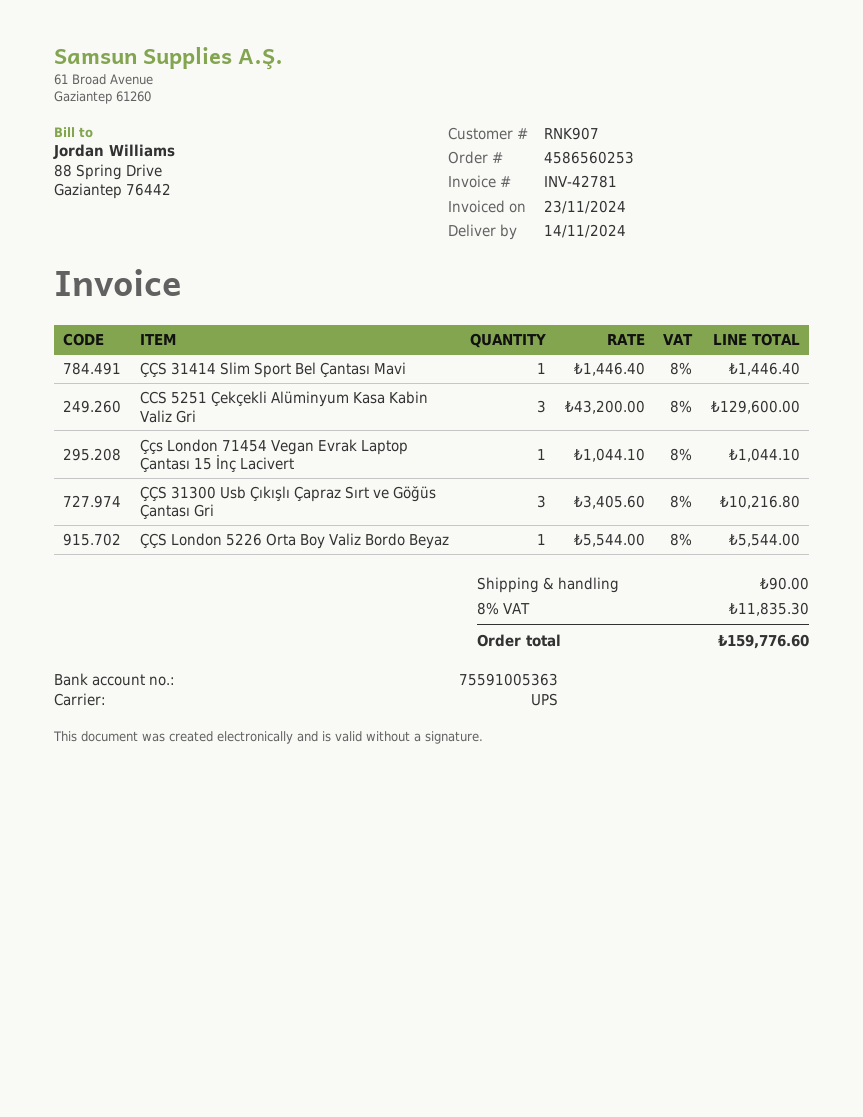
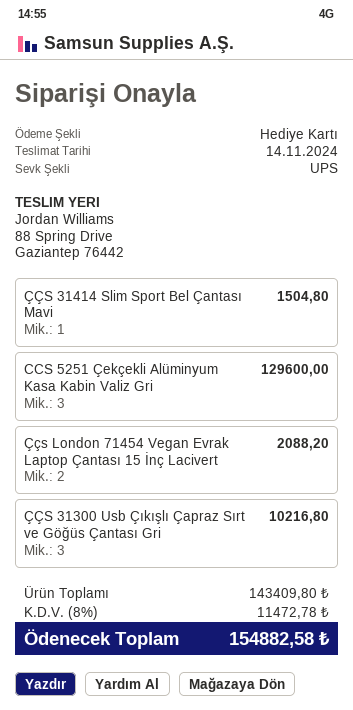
ÇÇS 31414 Slim Sport Bel Çantası Mavi: 1 for 1446.40 -> 1 for 1504.80
Ççs London 71454 Vegan Evrak Laptop Çantası 15 İnç Lacivert: 1 for 1044.10 -> 2 for 2088.20
ÇÇS London 5226 Orta Boy Valiz Bordo Beyaz: 1 for 5544.00 -> none
shipping: 90.00 -> none
tax: 8% = 11835.30 -> 8% = 11472.78
total: 159776.60 -> 154882.58

